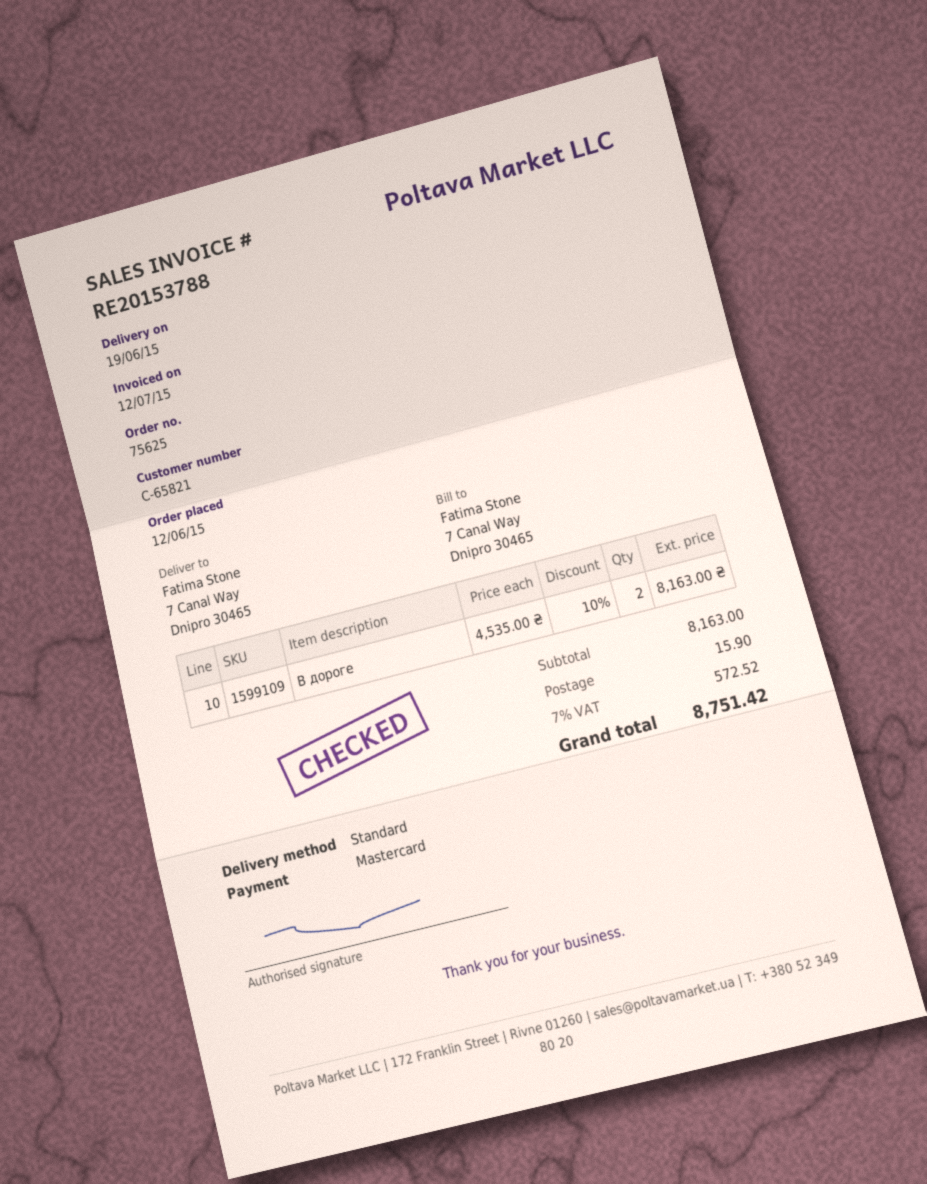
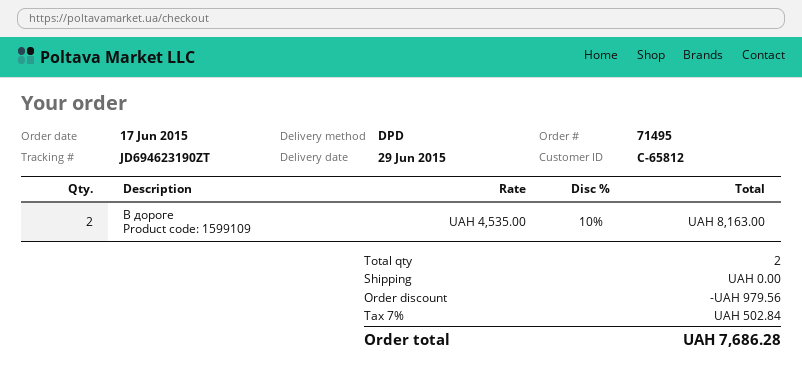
order number: 75625 -> 71495
order date: 2015-06-12 -> 2015-06-17
delivery date: 2015-06-19 -> 2015-06-29
customer number: C-65821 -> C-65812
shipping method: standard -> DPD
discount: none -> 979.56
shipping: 15.90 -> 0.00
tax: 7% = 572.52 -> 7% = 502.84
total: 8751.42 -> 7686.28

